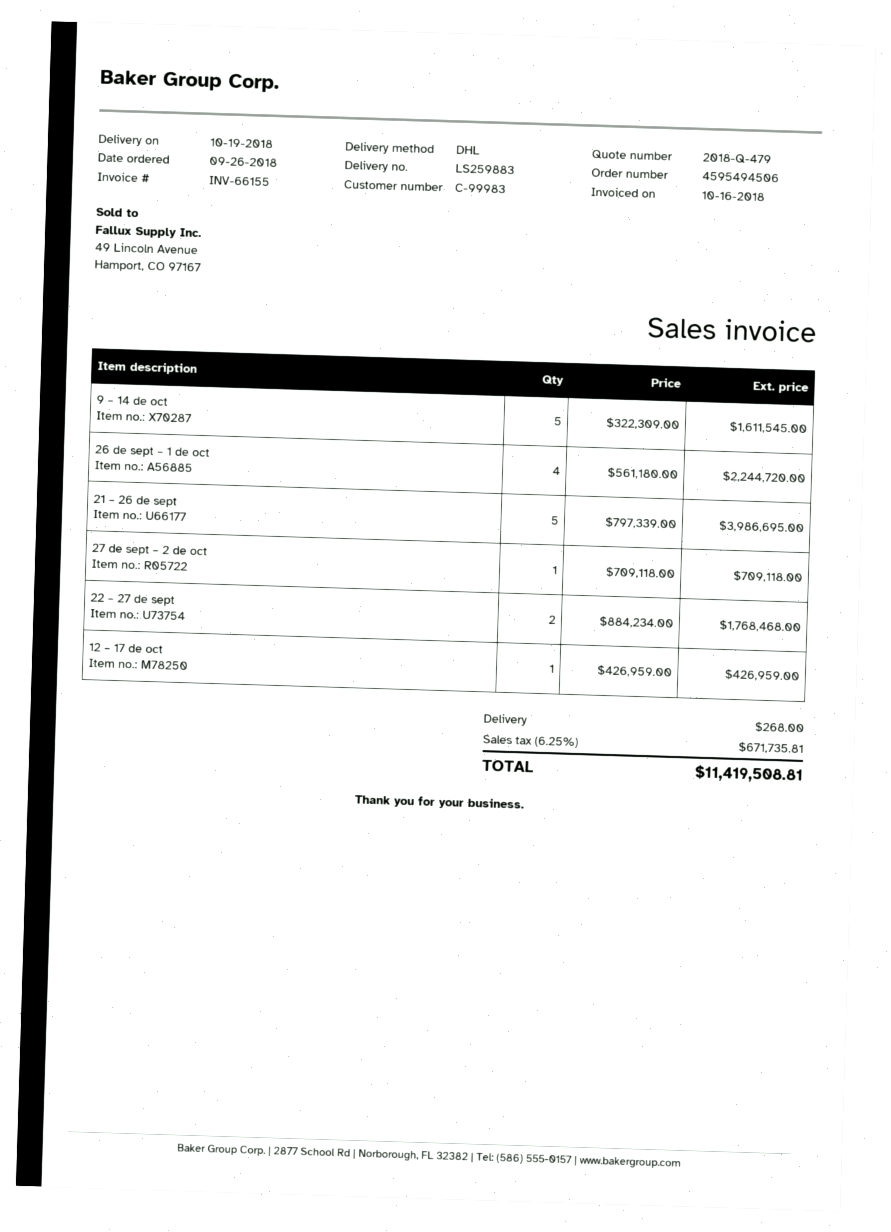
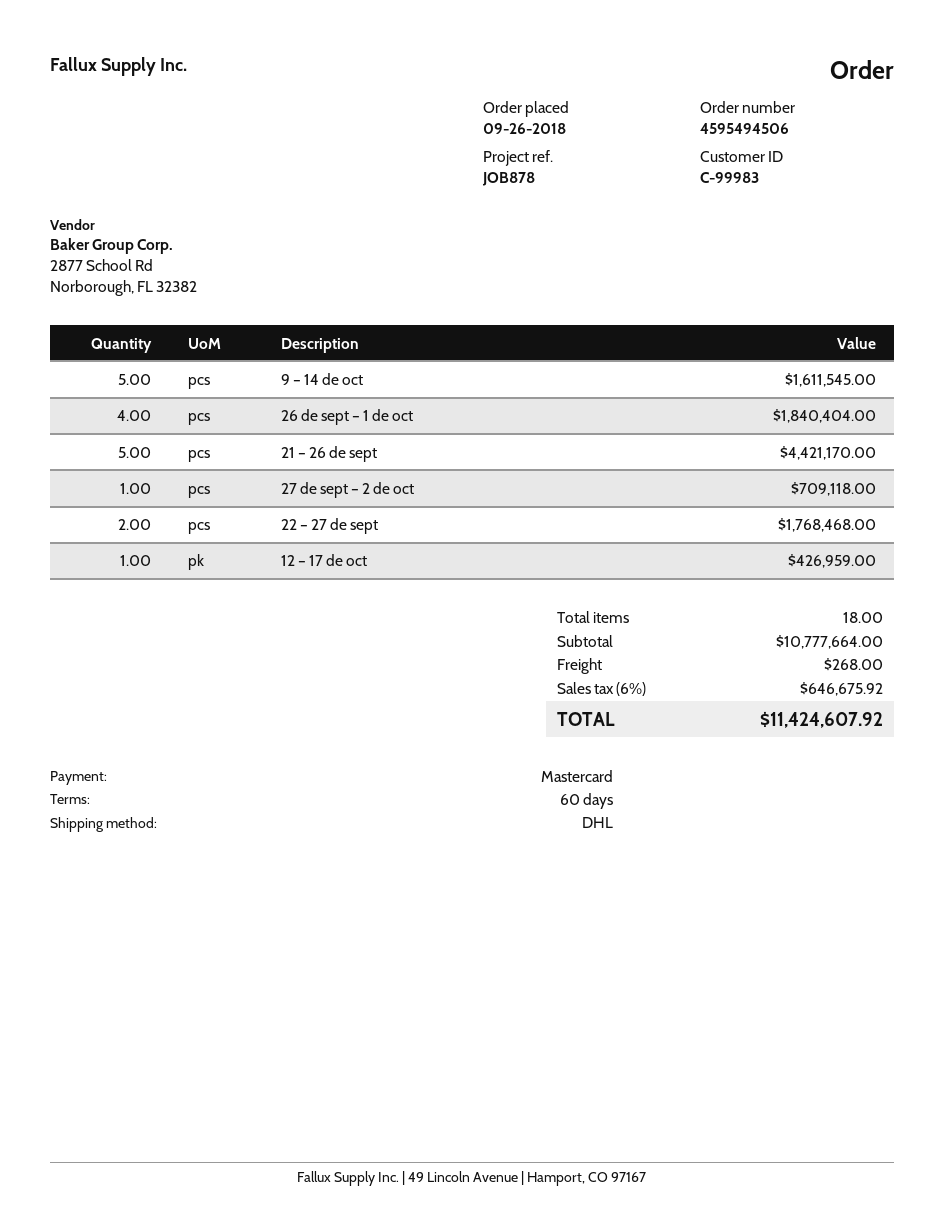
26 de sept – 1 de oct: 4 for 2244720.00 -> 4 for 1840404.00
21 – 26 de sept: 5 for 3986695.00 -> 5 for 4421170.00
tax: 6.25% = 671735.81 -> 6% = 646675.92
total: 11419508.81 -> 11424607.92

